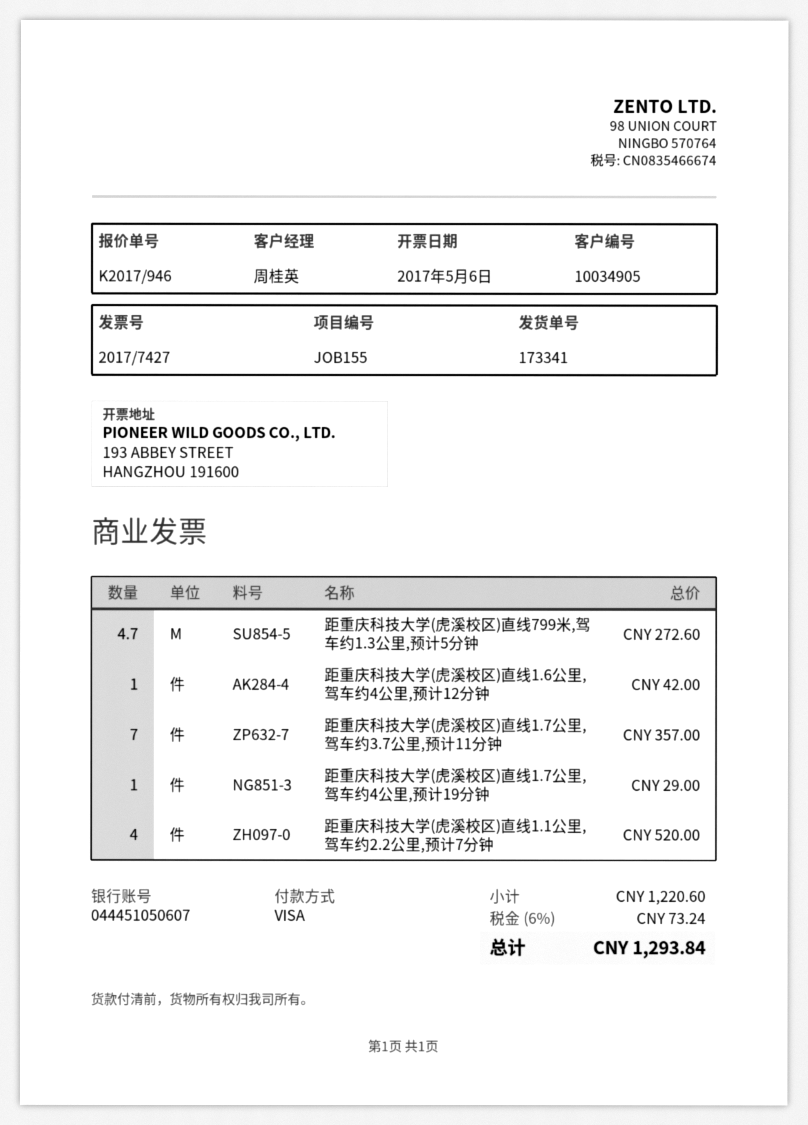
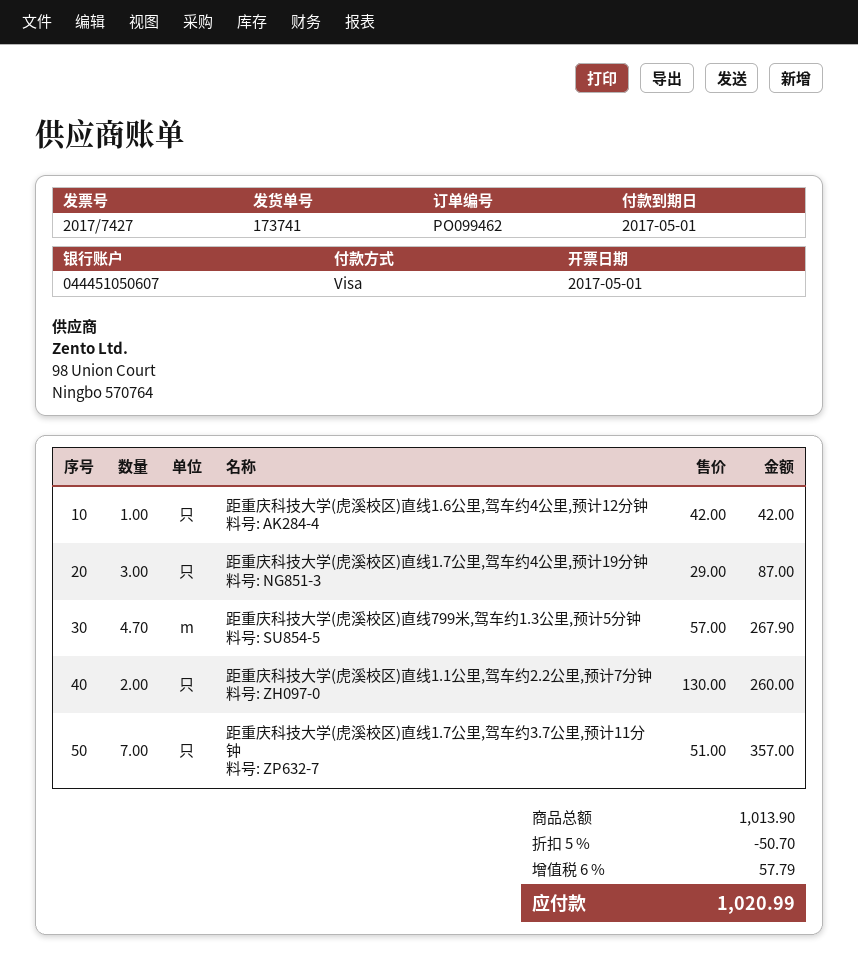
delivery note number: 173341 -> 173741
invoice date: 2017-05-06 -> 2017-05-01
距重庆科技大学(虎溪校区)直线799米,驾车约1.3公里,预计5分钟: 4.7 for 272.60 -> 4.7 for 267.90
距重庆科技大学(虎溪校区)直线1.7公里,驾车约4公里,预计19分钟: 1 for 29.00 -> 3 for 87.00
距重庆科技大学(虎溪校区)直线1.1公里,驾车约2.2公里,预计7分钟: 4 for 520.00 -> 2 for 260.00
subtotal: 1220.60 -> 1013.90
discount: none -> 5% = 50.70
tax: 6% = 73.24 -> 6% = 57.79
total: 1293.84 -> 1020.99

